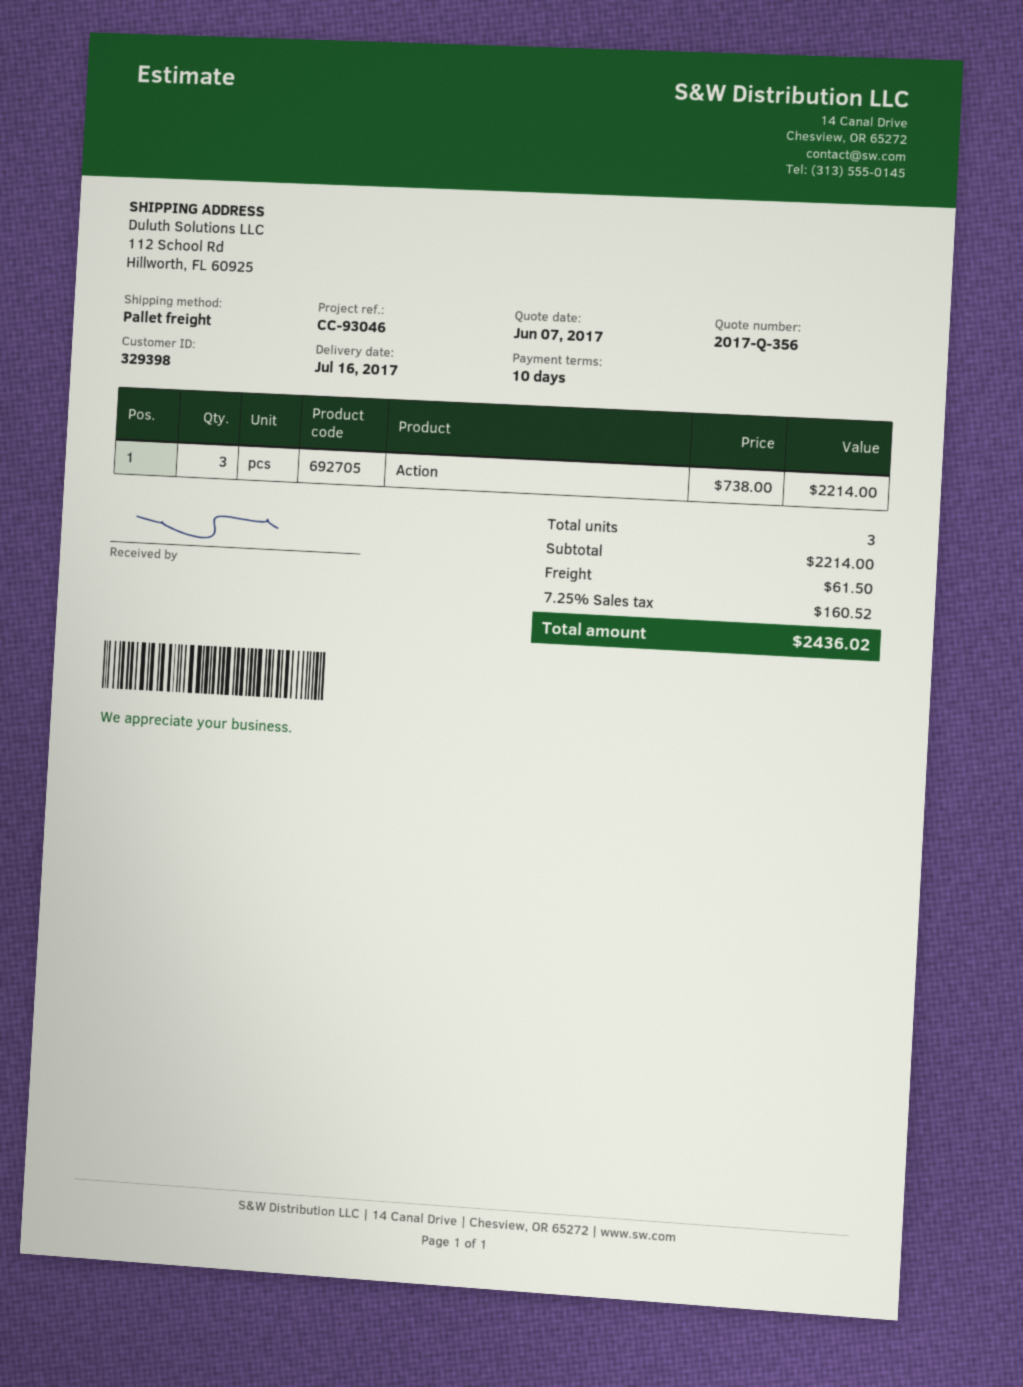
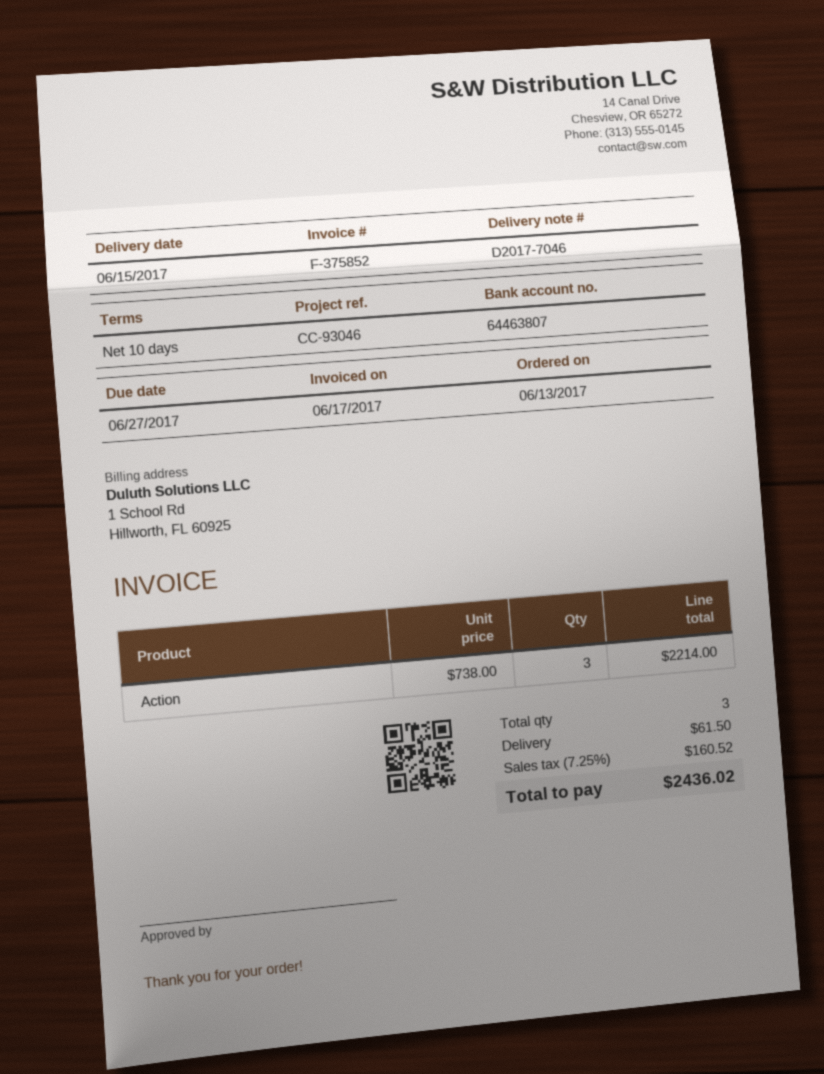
delivery date: 2017-07-16 -> 2017-06-15

